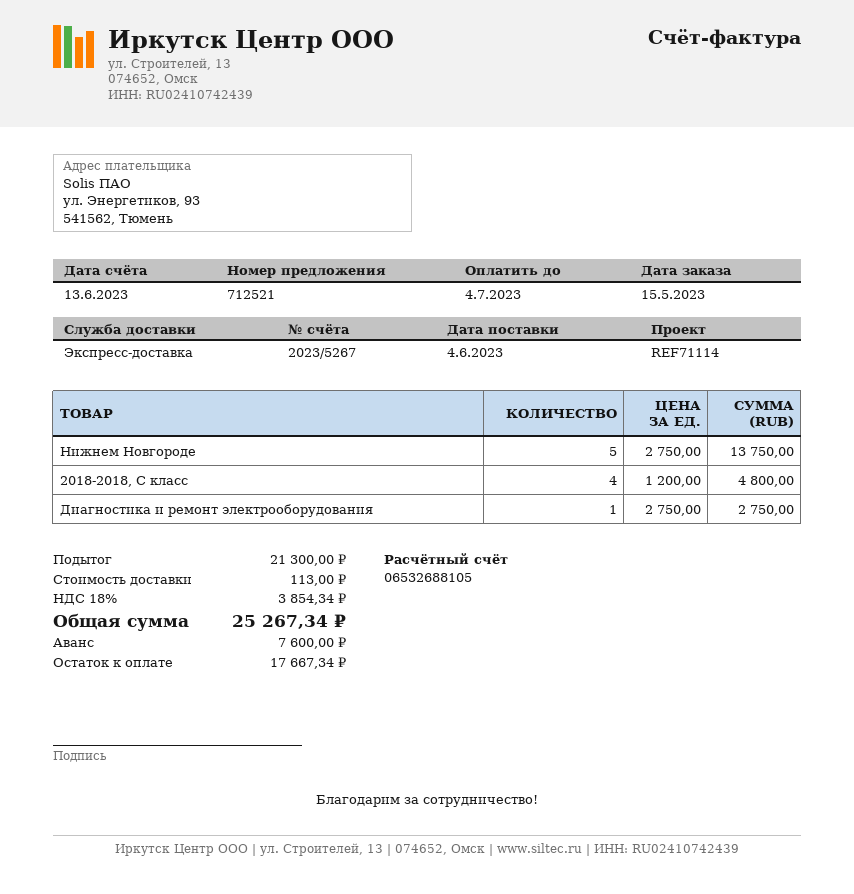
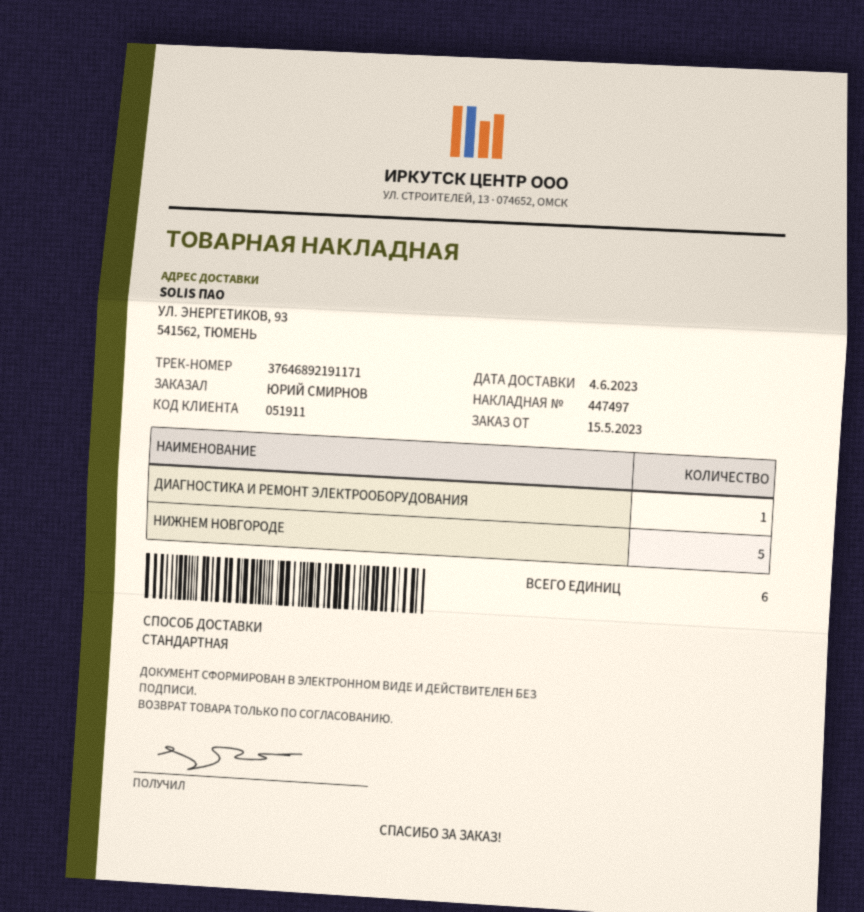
shipping method: express -> standard
2018-2018, C класс: 4 -> none

